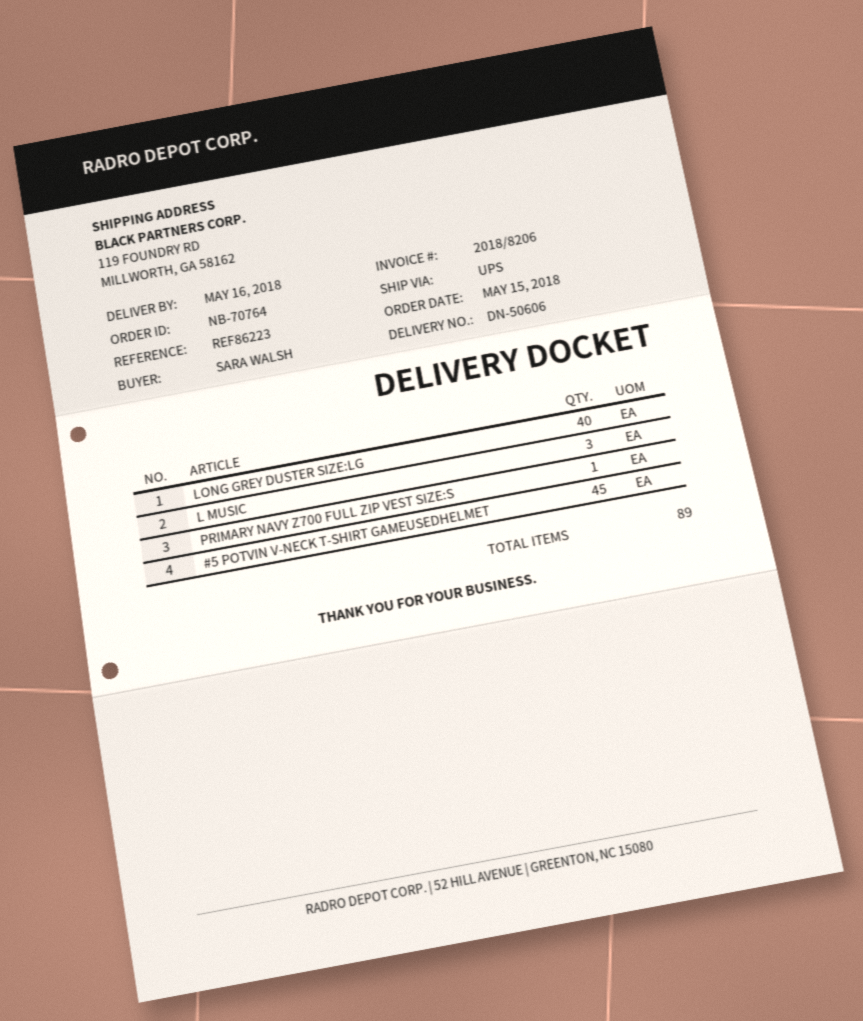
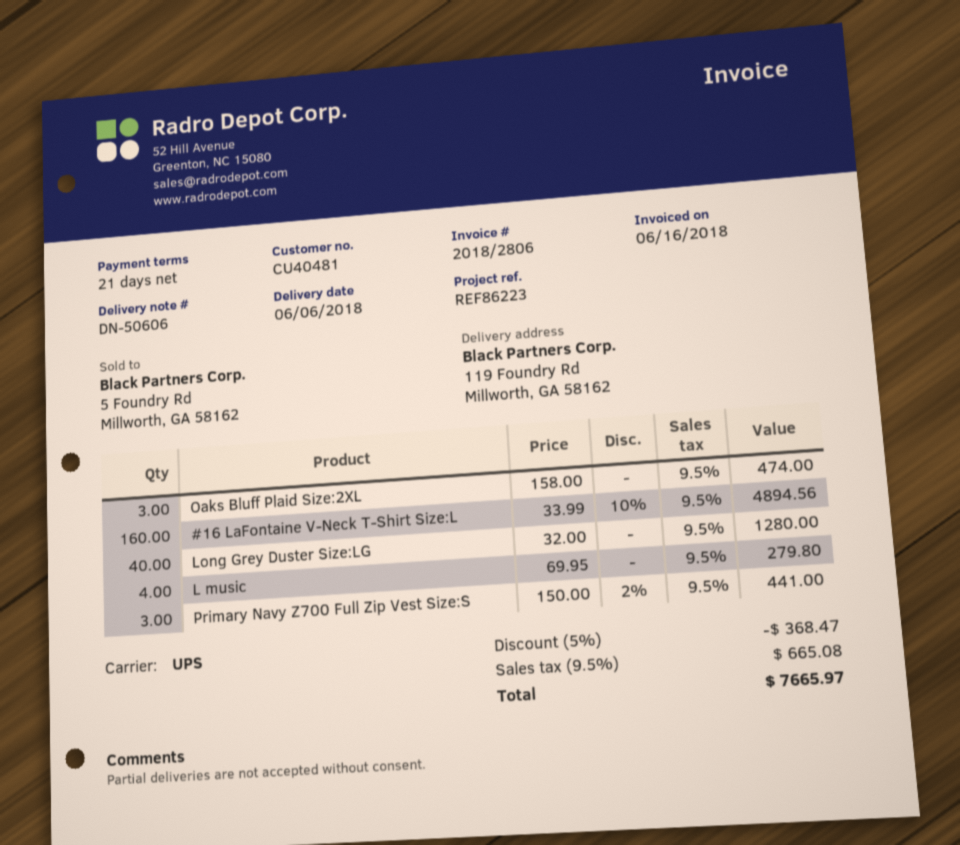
delivery date: 2018-05-16 -> 2018-06-06
invoice number: 2018/8206 -> 2018/2806
L MUSIC: 3 -> 4
PRIMARY NAVY Z700 FULL ZIP VEST SIZE:S: 1 -> 3
#5 POTVIN V-NECK T-SHIRT GAMEUSEDHELMET: 45 -> none
Oaks Bluff Plaid Size:2XL: none -> 3
#16 LaFontaine V-Neck T-Shirt Size:L: none -> 160

